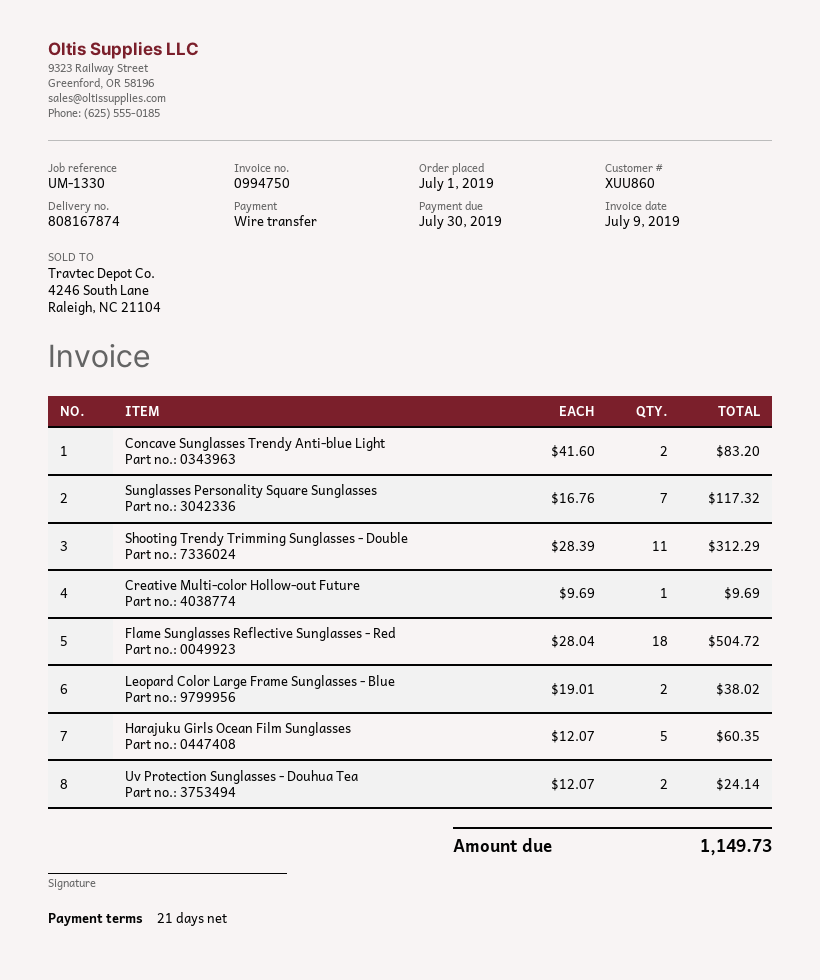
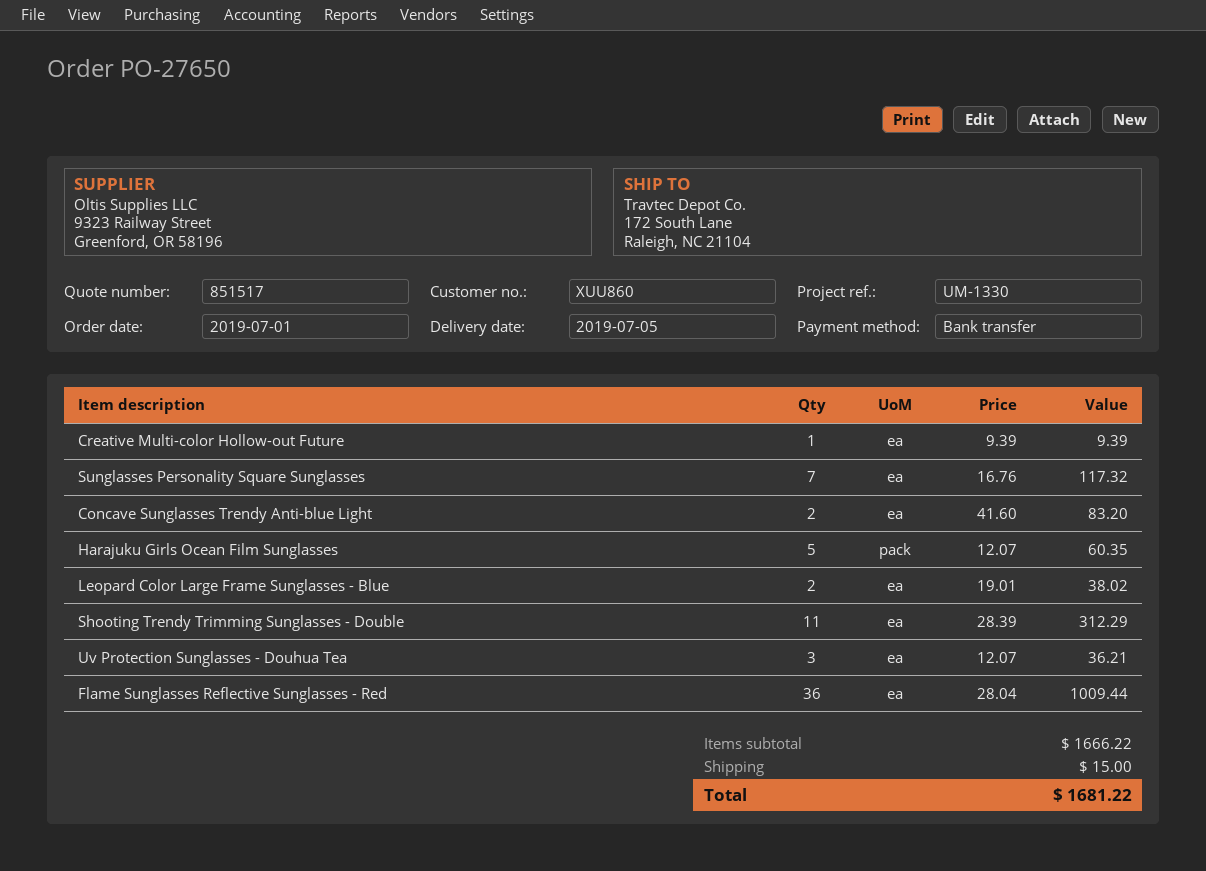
Creative Multi-color Hollow-out Future: 1 x 9.69 = 9.69 -> 1 x 9.39 = 9.39
Flame Sunglasses Reflective Sunglasses - Red: 18 x 28.04 = 504.72 -> 36 x 28.04 = 1009.44
Uv Protection Sunglasses - Douhua Tea: 2 x 12.07 = 24.14 -> 3 x 12.07 = 36.21
shipping: none -> 15.00
total: 1149.73 -> 1681.22

